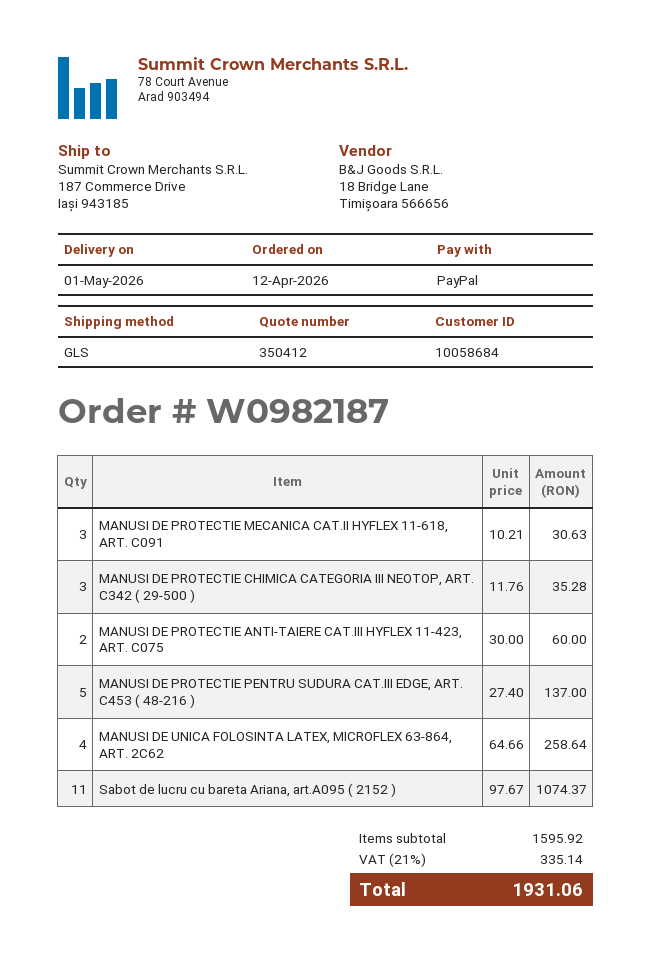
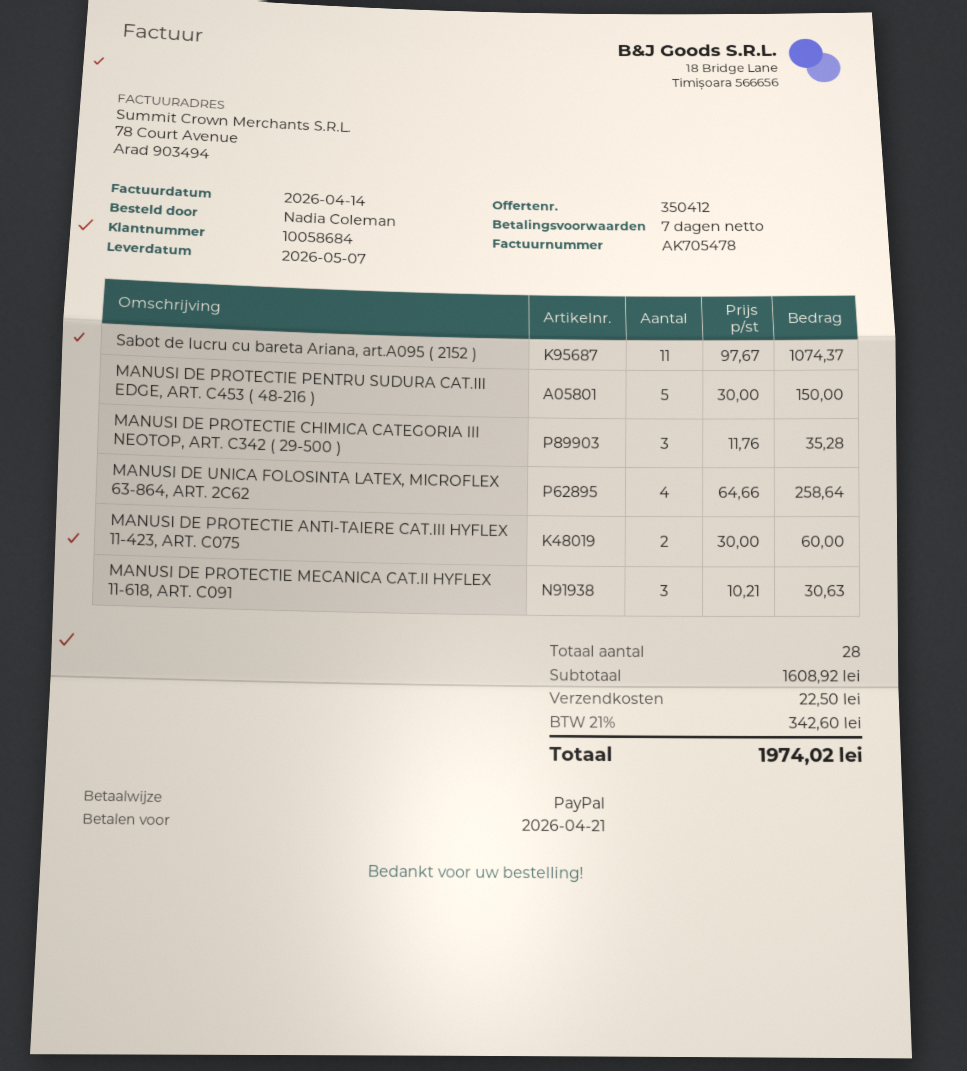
delivery date: 2026-05-01 -> 2026-05-07
MANUSI DE PROTECTIE PENTRU SUDURA CAT.III EDGE, ART. C453 ( 48-216 ): 5 x 27.40 = 137.00 -> 5 x 30.00 = 150.00
subtotal: 1595.92 -> 1608.92
shipping: none -> 22.50
tax: 21% = 335.14 -> 21% = 342.60
total: 1931.06 -> 1974.02

